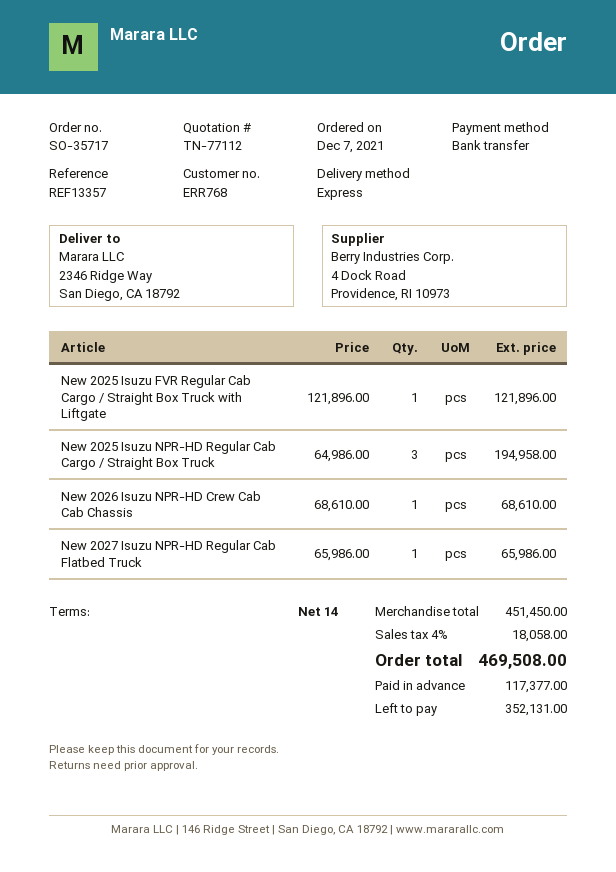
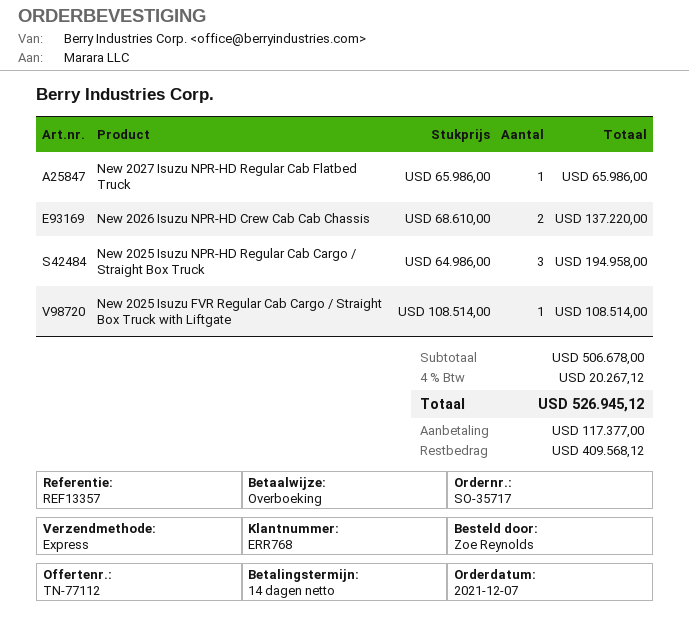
New 2025 Isuzu FVR Regular Cab Cargo / Straight Box Truck with Liftgate: 1 x 121896.00 = 121896.00 -> 1 x 108514.00 = 108514.00
New 2026 Isuzu NPR-HD Crew Cab Cab Chassis: 1 x 68610.00 = 68610.00 -> 2 x 68610.00 = 137220.00
subtotal: 451450.00 -> 506678.00
tax: 4% = 18058.00 -> 4% = 20267.12
total: 469508.00 -> 526945.12
balance: 352131.00 -> 409568.12

